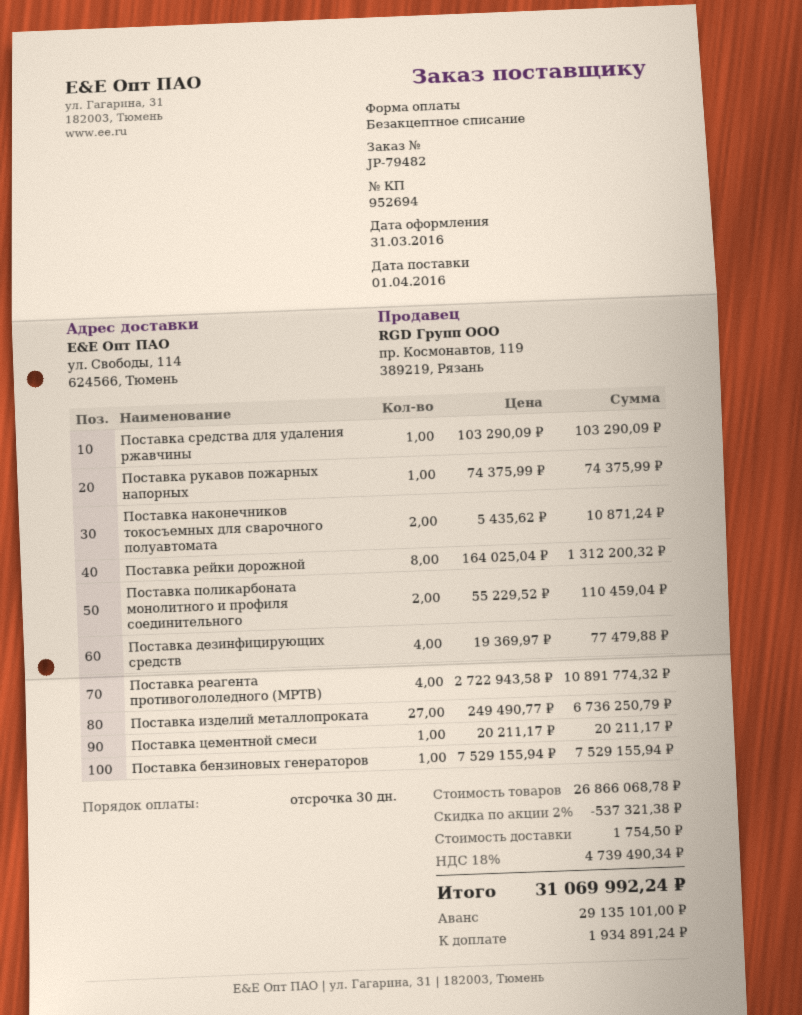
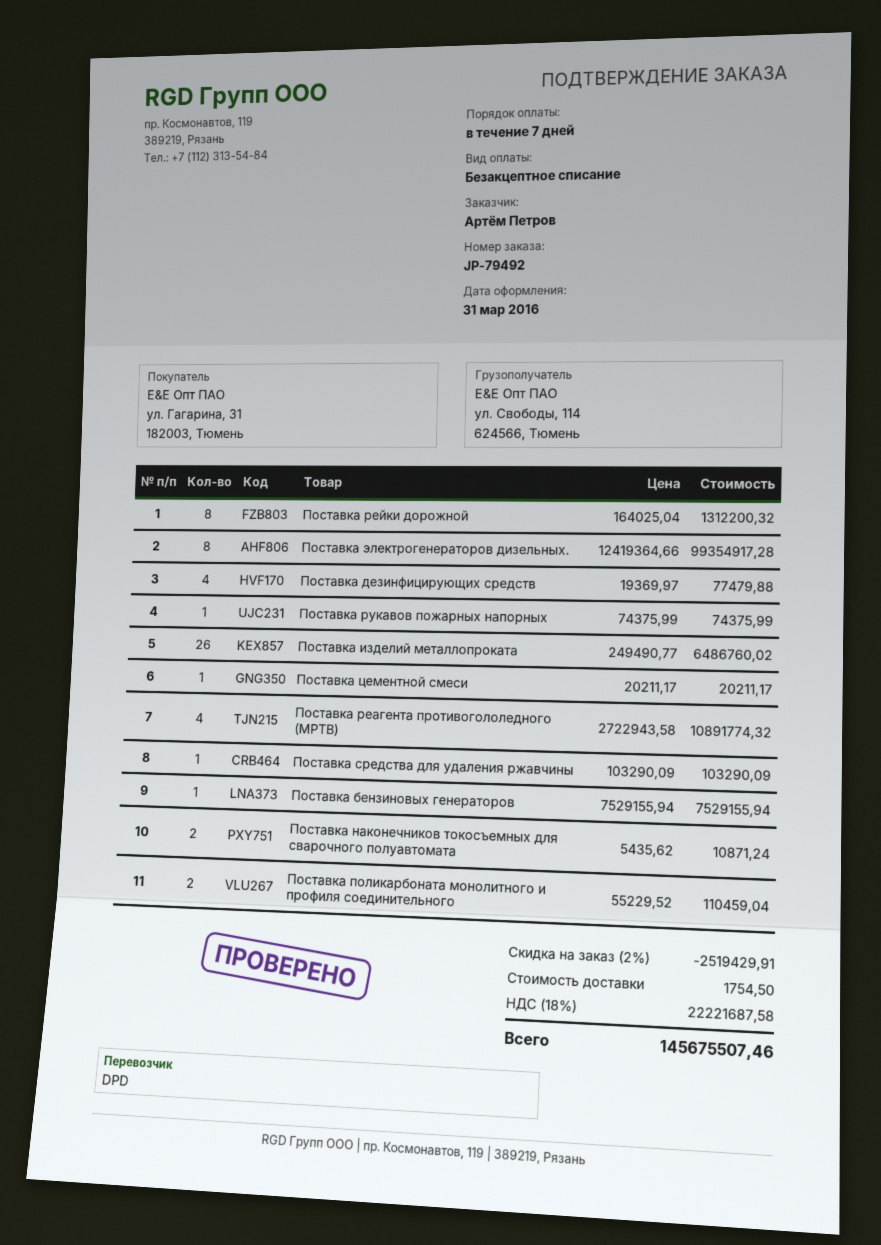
order number: JP-79482 -> JP-79492
payment terms: 30 days -> 7 days
Поставка изделий металлопроката: 27 x 249490.77 = 6736250.79 -> 26 x 249490.77 = 6486760.02
Поставка электрогенераторов дизельных.: none -> 8 x 12419364.66 = 99354917.28
discount: 2% = 537321.38 -> 2% = 2519429.91
tax: 18% = 4739490.34 -> 18% = 22221687.58
total: 31069992.24 -> 145675507.46

